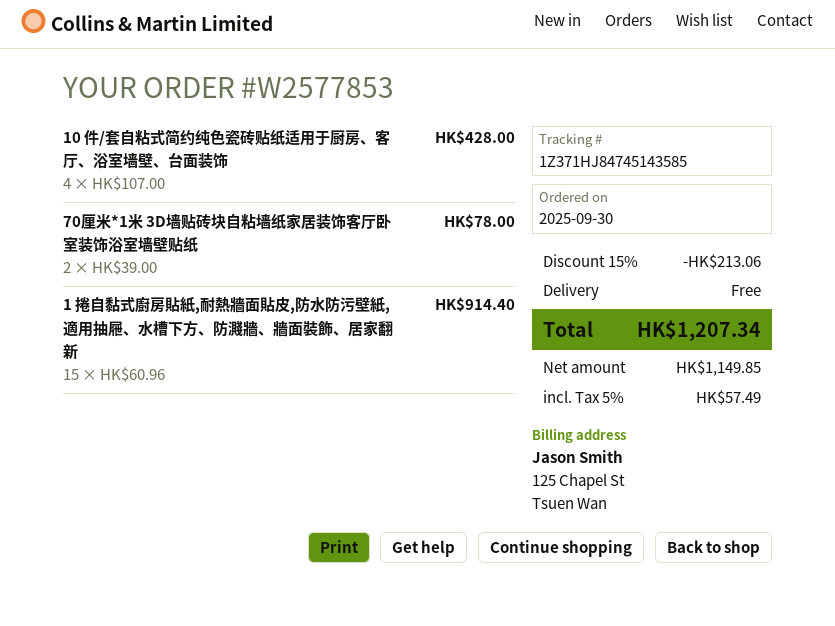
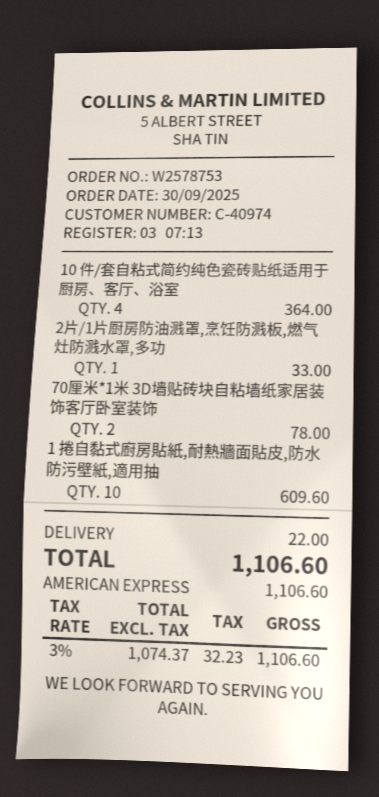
order number: W2577853 -> W2578753
10 件/套自粘式简约纯色瓷砖贴纸适用于厨房、客厅、浴室墙壁、台面装饰: 4 for 428.00 -> 4 for 364.00
1 捲自黏式廚房貼紙,耐熱牆面貼皮,防水防污壁紙,適用抽屜、水槽下方、防濺牆、牆面裝飾、居家翻新: 15 for 914.40 -> 10 for 609.60
2片/1片厨房防油溅罩,烹饪防溅板,燃气灶防溅水罩,多功: none -> 1 for 33.00
discount: 15% = 213.06 -> none
shipping: 0.00 -> 22.00
net: 1149.85 -> 1074.37
tax: 5% = 57.49 -> 3% = 32.23
total: 1207.34 -> 1106.60

